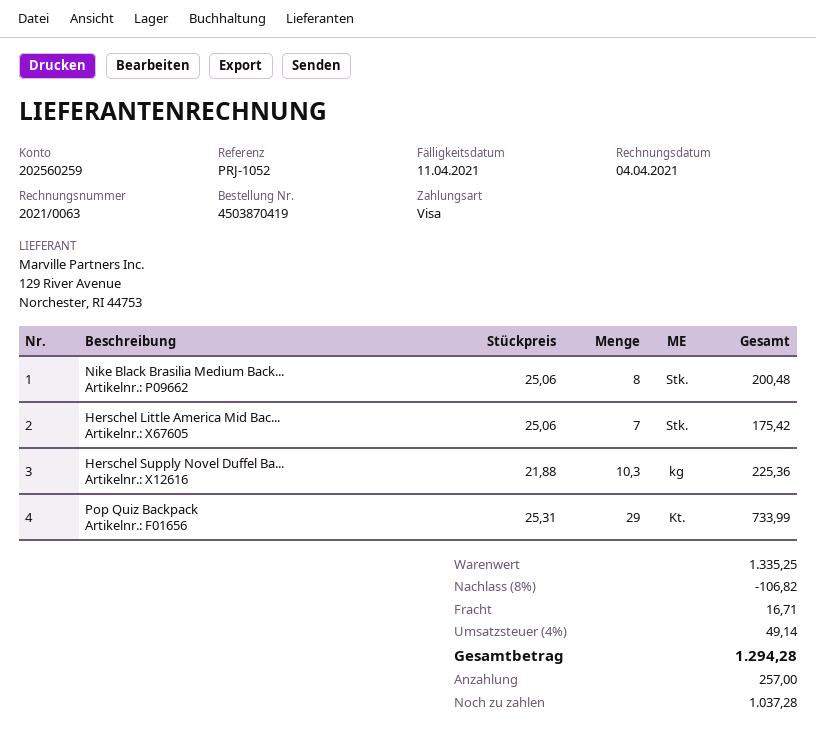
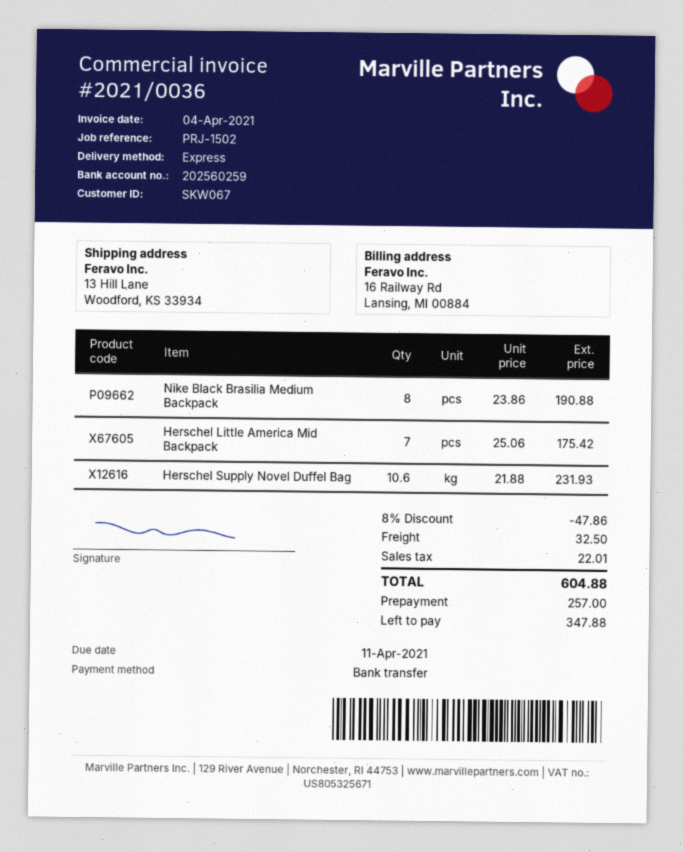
invoice number: 2021/0063 -> 2021/0036
reference: PRJ-1052 -> PRJ-1502
payment method: Visa -> bank transfer
Nike Black Brasilia Medium Back...: 8 x 25.06 = 200.48 -> 8 x 23.86 = 190.88
Herschel Supply Novel Duffel Ba...: 10.3 x 21.88 = 225.36 -> 10.6 x 21.88 = 231.93
Pop Quiz Backpack: 29 x 25.31 = 733.99 -> none
discount: 8% = 106.82 -> 8% = 47.86
shipping: 16.71 -> 32.50
tax: 49.14 -> 22.01
total: 1294.28 -> 604.88
balance: 1037.28 -> 347.88

